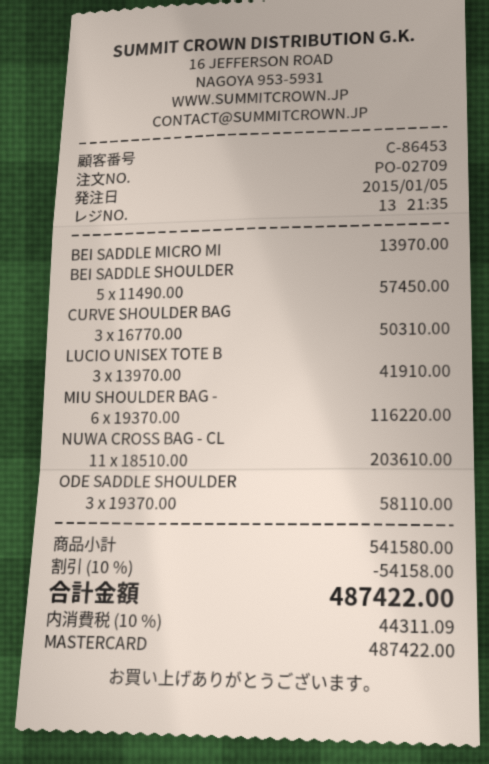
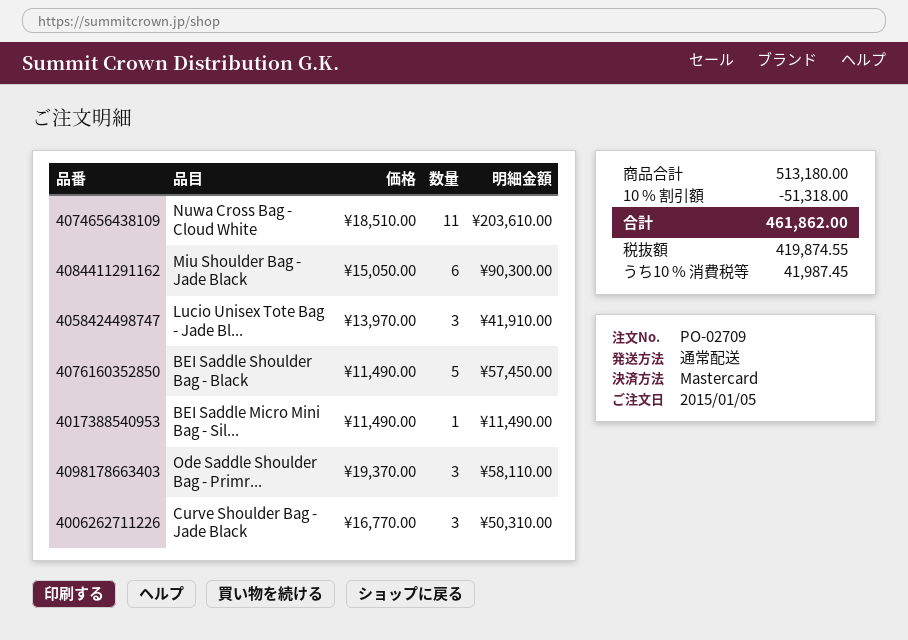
BEI SADDLE MICRO MI: 1 x 13970.00 = 13970.00 -> 1 x 11490.00 = 11490.00
MIU SHOULDER BAG -: 6 x 19370.00 = 116220.00 -> 6 x 15050.00 = 90300.00
subtotal: 541580.00 -> 513180.00
discount: 10% = 54158.00 -> 10% = 51318.00
tax: 10% = 44311.09 -> 10% = 41987.45
total: 487422.00 -> 461862.00

